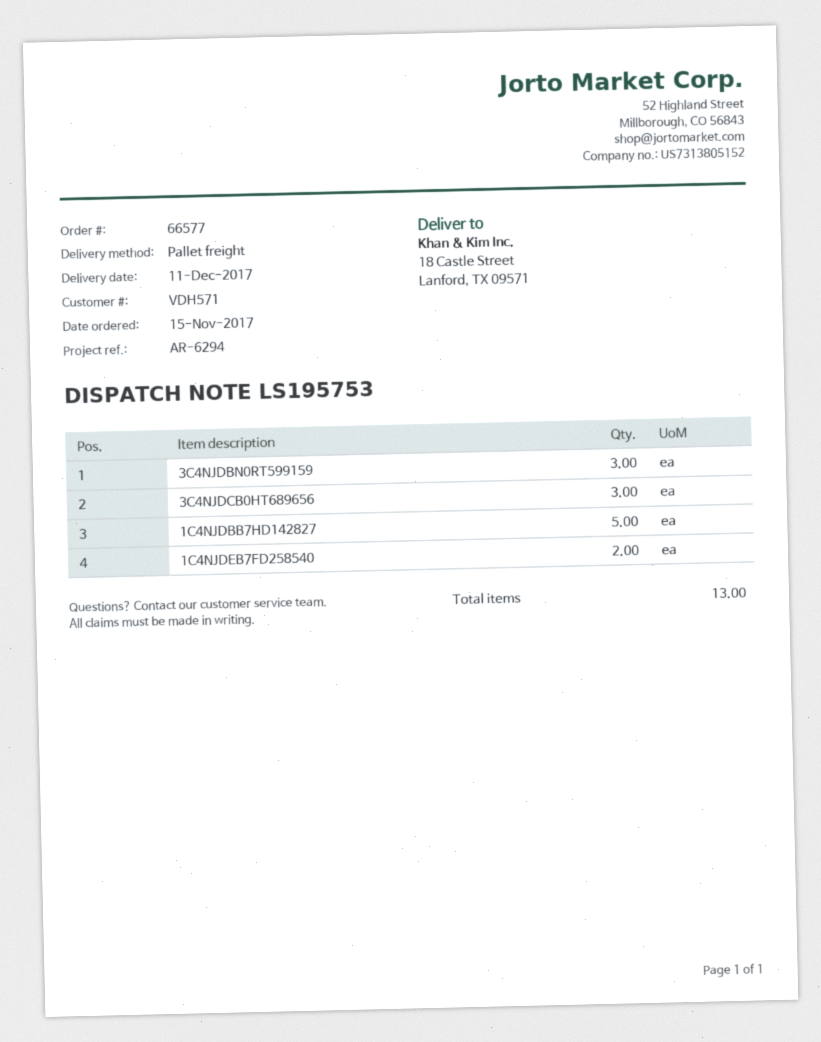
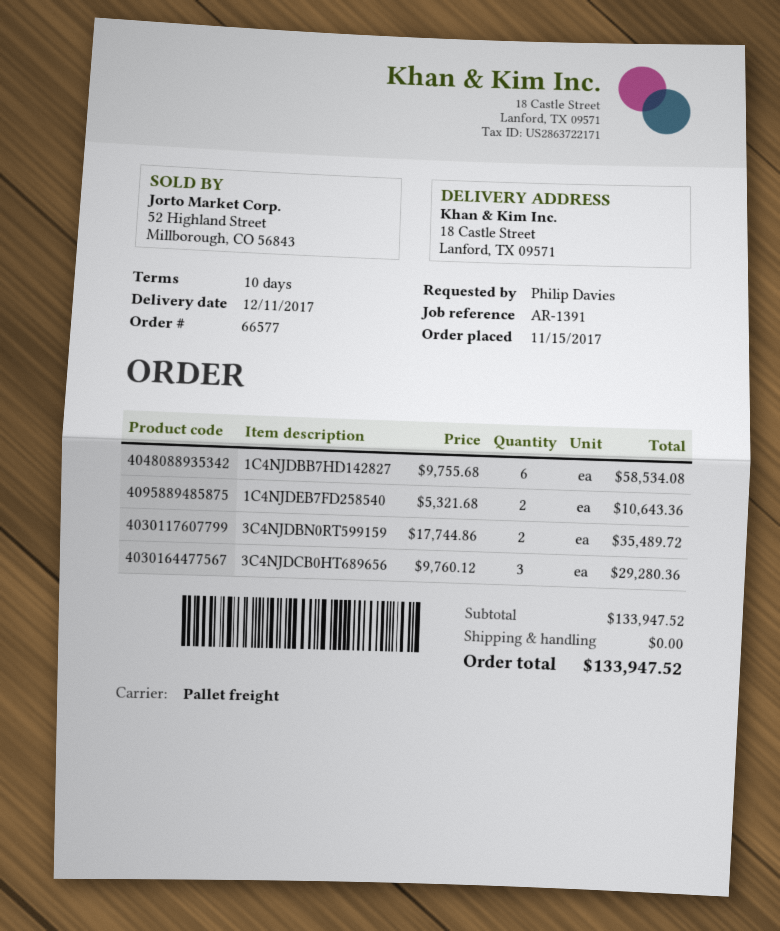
reference: AR-6294 -> AR-1391
3C4NJDBN0RT599159: 3 -> 2
1C4NJDBB7HD142827: 5 -> 6

